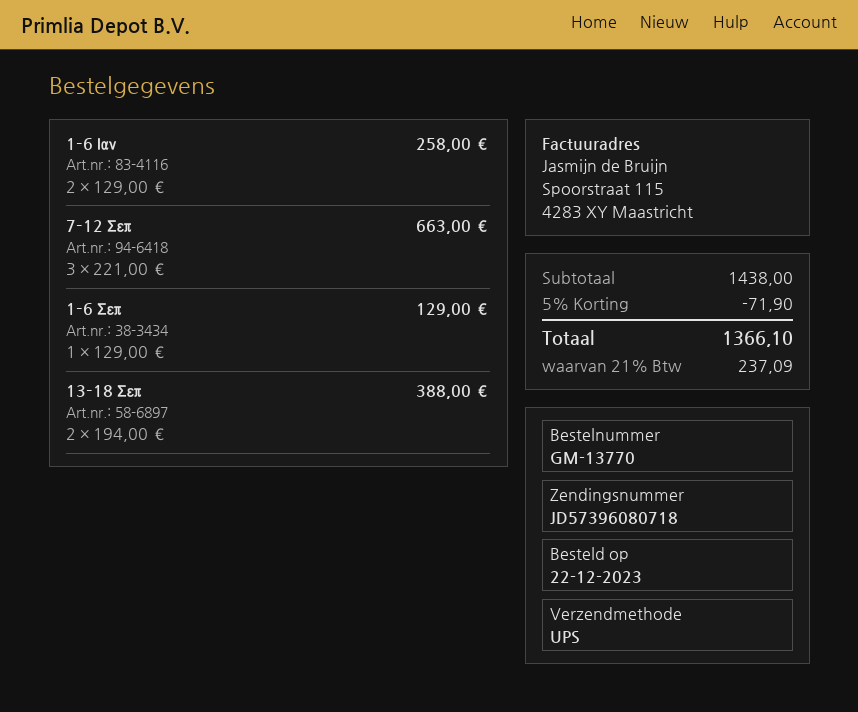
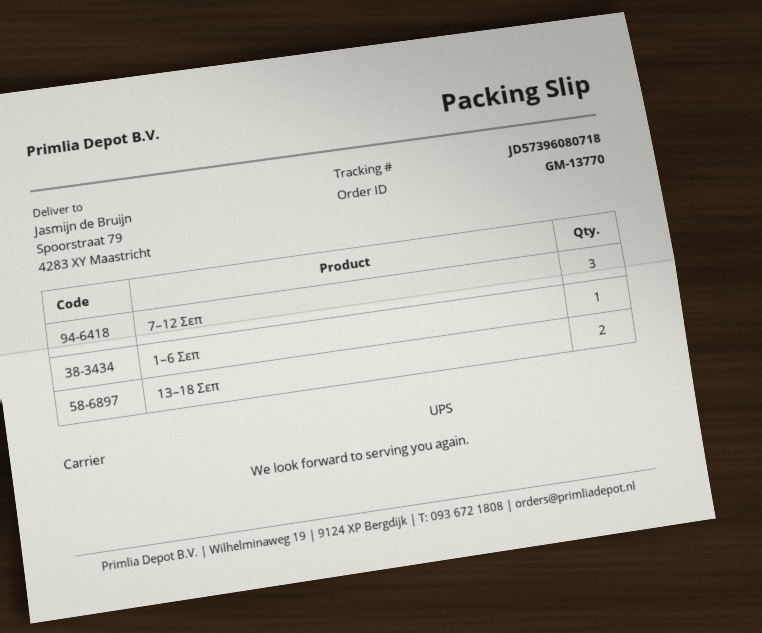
1–6 Ιαν: 2 -> none

